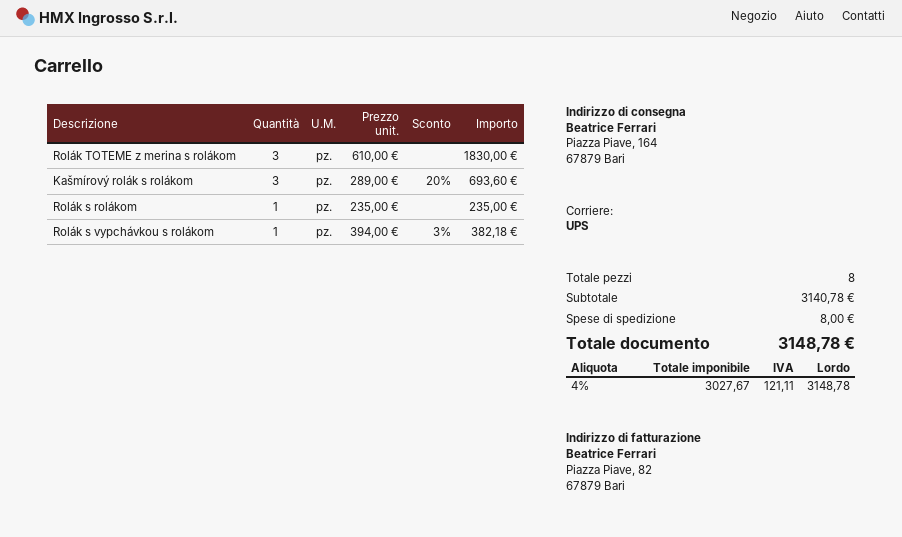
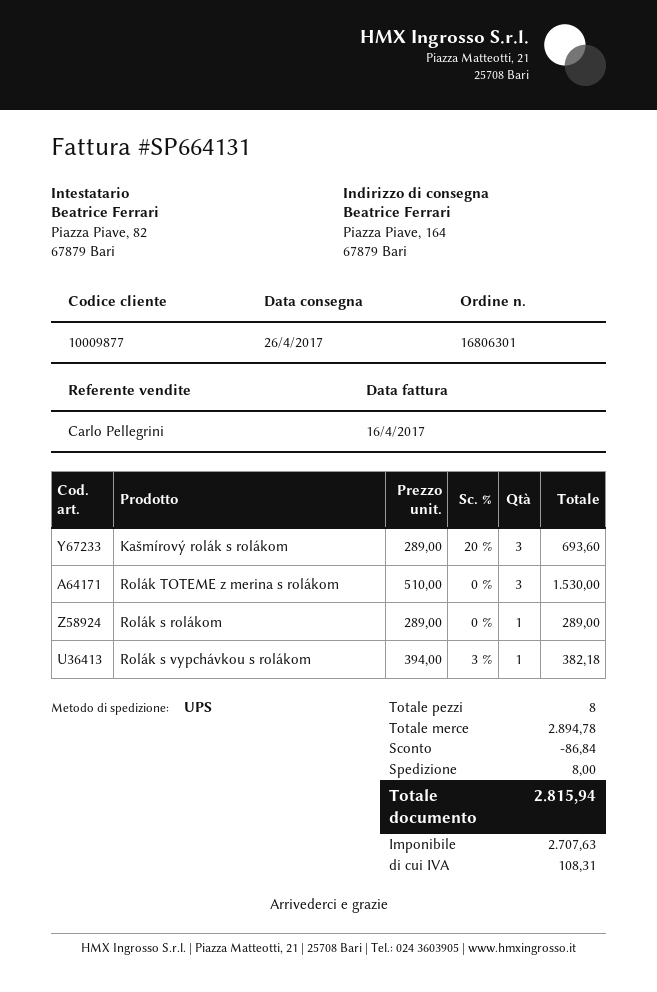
Rolák TOTEME z merina s rolákom: 3 x 610.00 = 1830.00 -> 3 x 510.00 = 1530.00
Rolák s rolákom: 1 x 235.00 = 235.00 -> 1 x 289.00 = 289.00
subtotal: 3140.78 -> 2894.78
discount: none -> 86.84
net: 3027.67 -> 2707.63
tax: 121.11 -> 108.31
total: 3148.78 -> 2815.94

